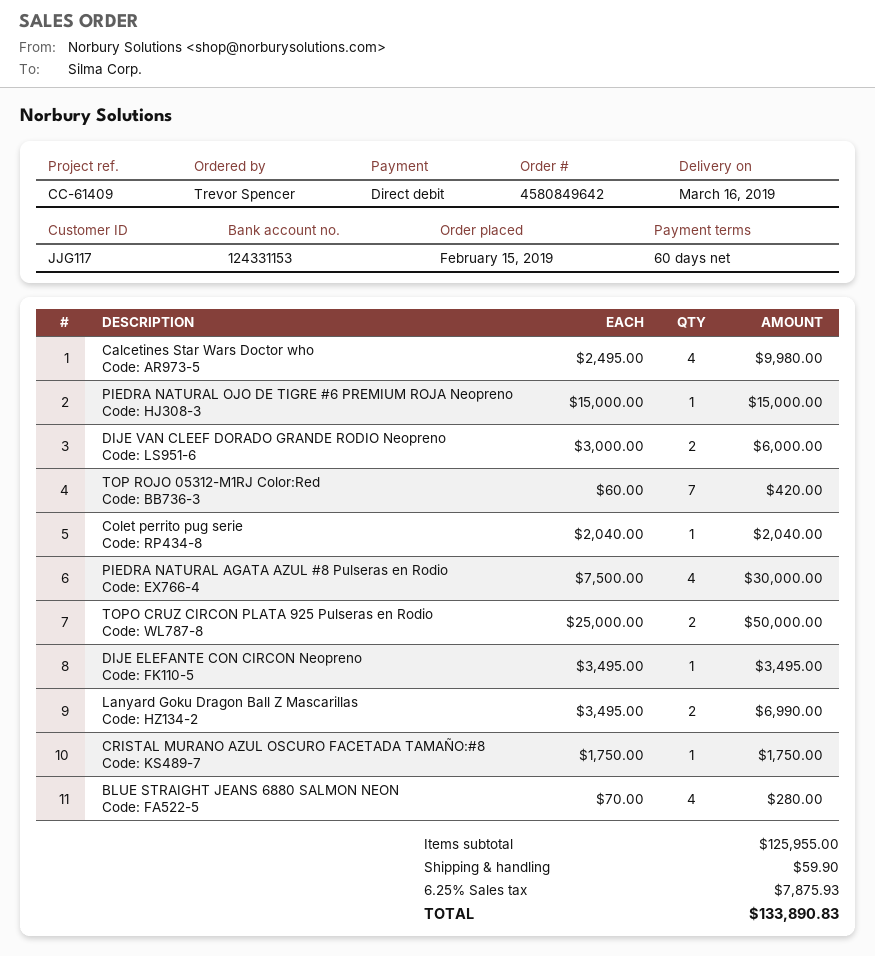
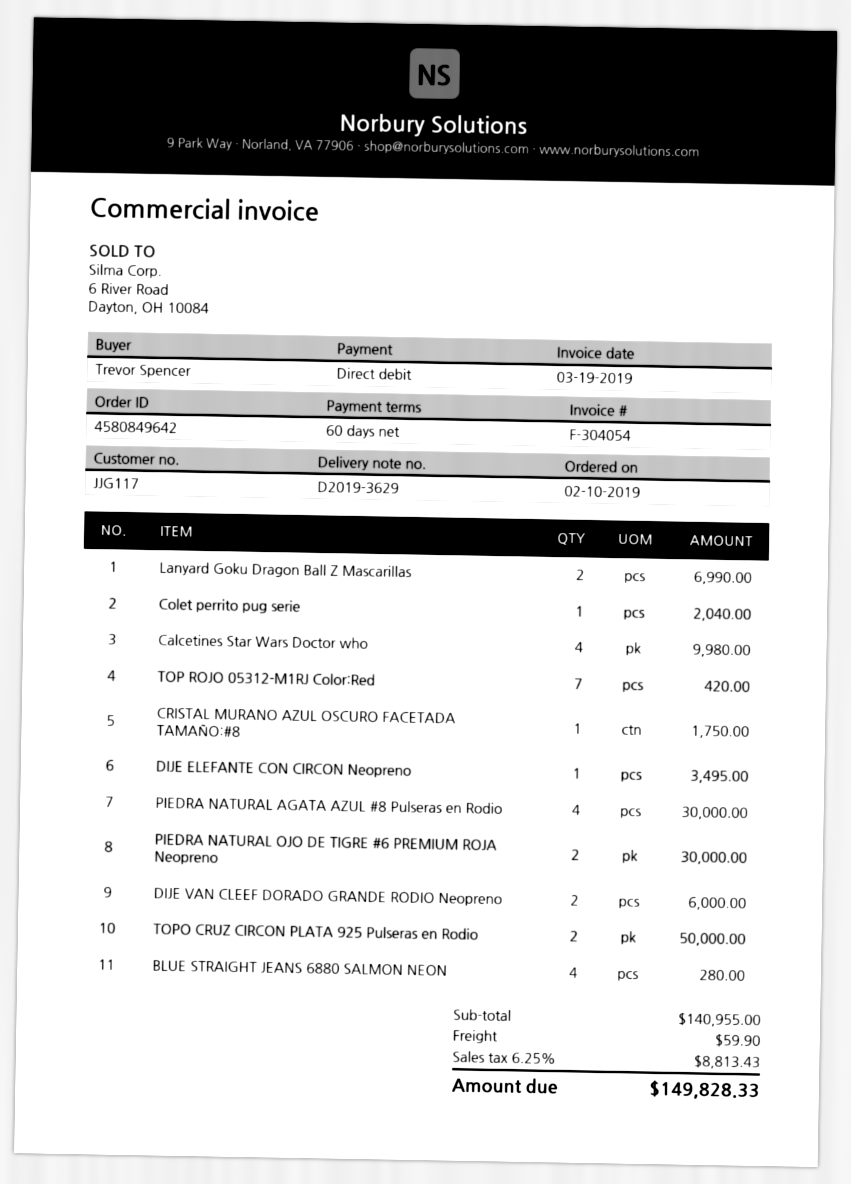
order date: 2019-02-15 -> 2019-02-10
PIEDRA NATURAL OJO DE TIGRE #6 PREMIUM ROJA Neopreno: 1 for 15000.00 -> 2 for 30000.00
subtotal: 125955.00 -> 140955.00
tax: 6.25% = 7875.93 -> 6.25% = 8813.43
total: 133890.83 -> 149828.33

